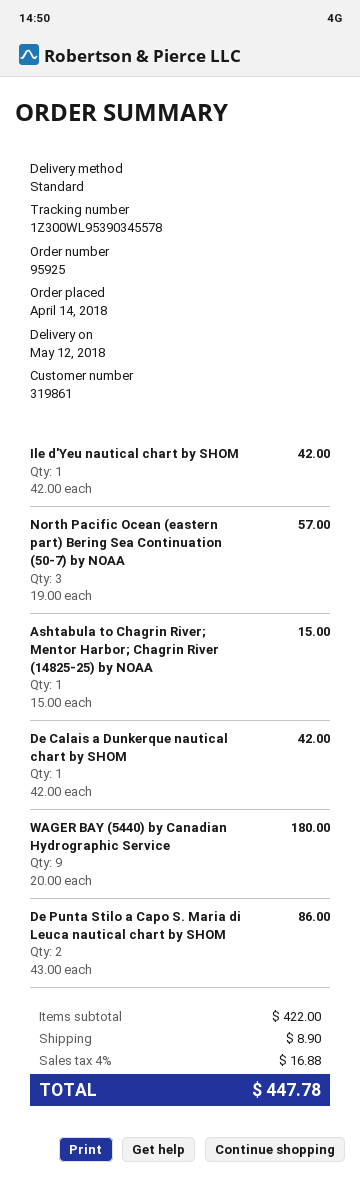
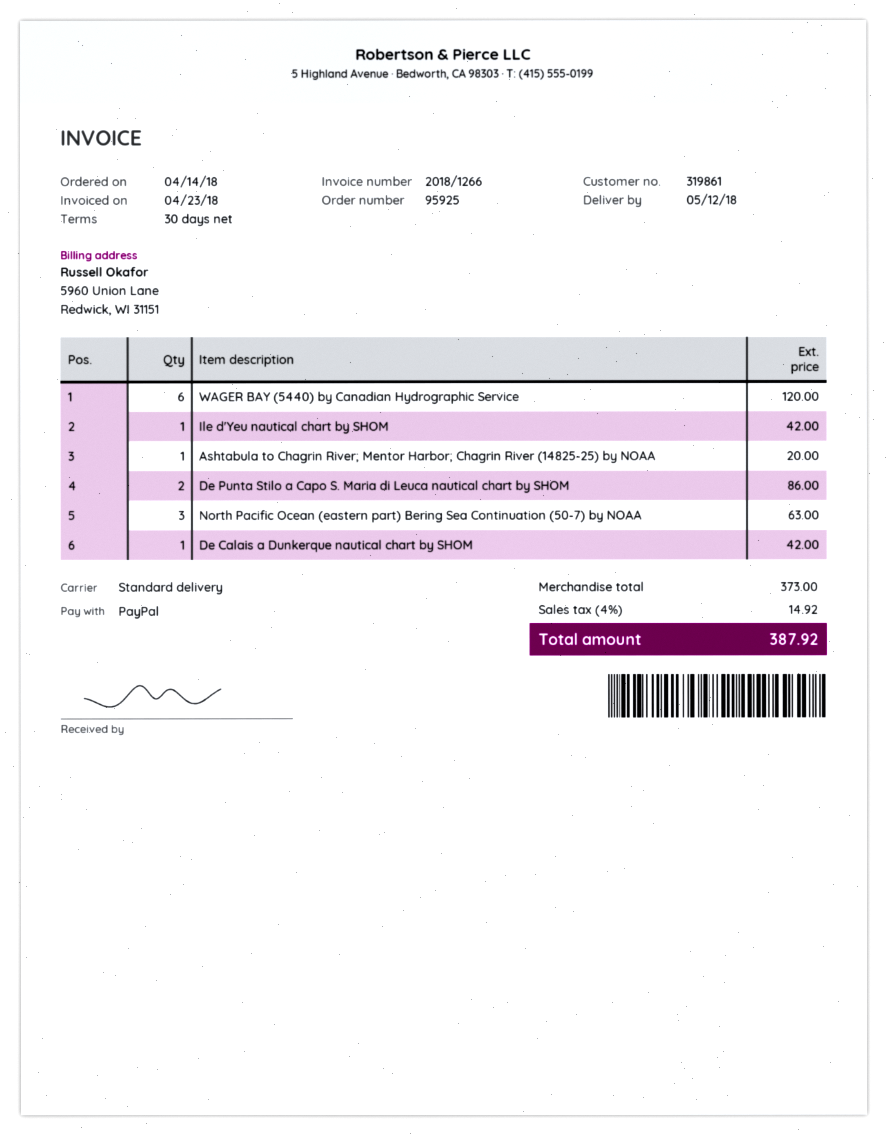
North Pacific Ocean (eastern part) Bering Sea Continuation (50-7) by NOAA: 3 for 57.00 -> 3 for 63.00
Ashtabula to Chagrin River; Mentor Harbor; Chagrin River (14825-25) by NOAA: 1 for 15.00 -> 1 for 20.00
WAGER BAY (5440) by Canadian Hydrographic Service: 9 for 180.00 -> 6 for 120.00
subtotal: 422.00 -> 373.00
shipping: 8.90 -> none
tax: 4% = 16.88 -> 4% = 14.92
total: 447.78 -> 387.92

